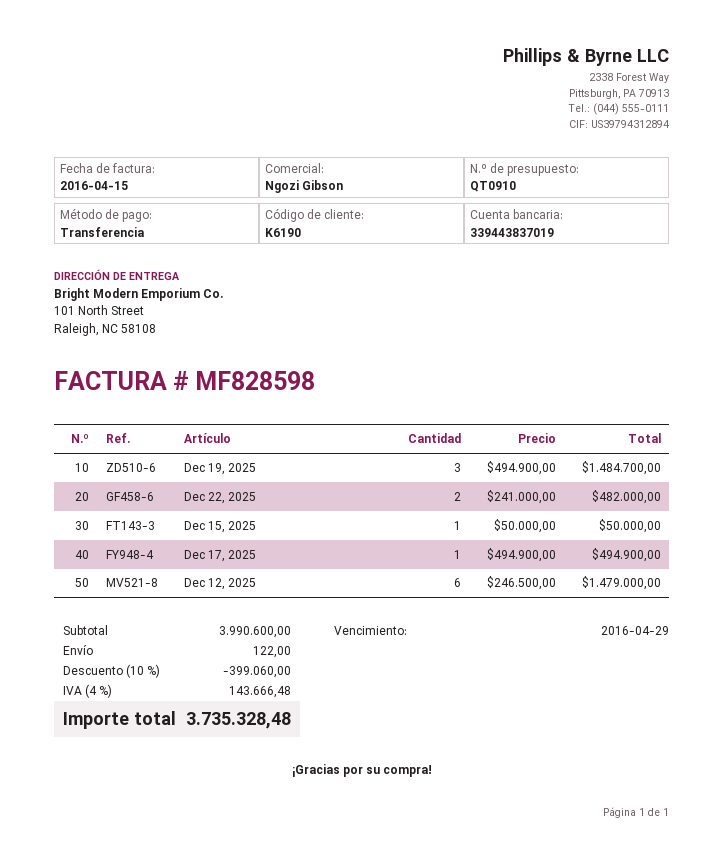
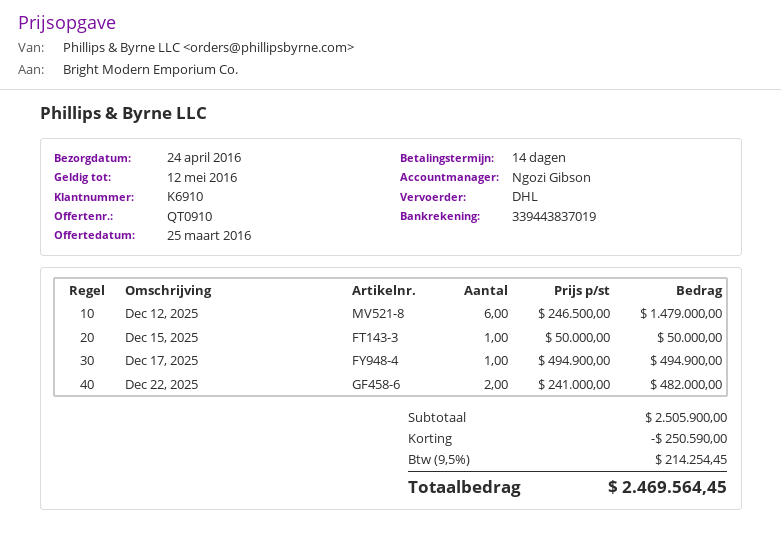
customer number: K6190 -> K6910
Dec 19, 2025: 3 x 494900.00 = 1484700.00 -> none
subtotal: 3990600.00 -> 2505900.00
discount: 399060.00 -> 250590.00
shipping: 122.00 -> none
tax: 4% = 143666.48 -> 9.5% = 214254.45
total: 3735328.48 -> 2469564.45

